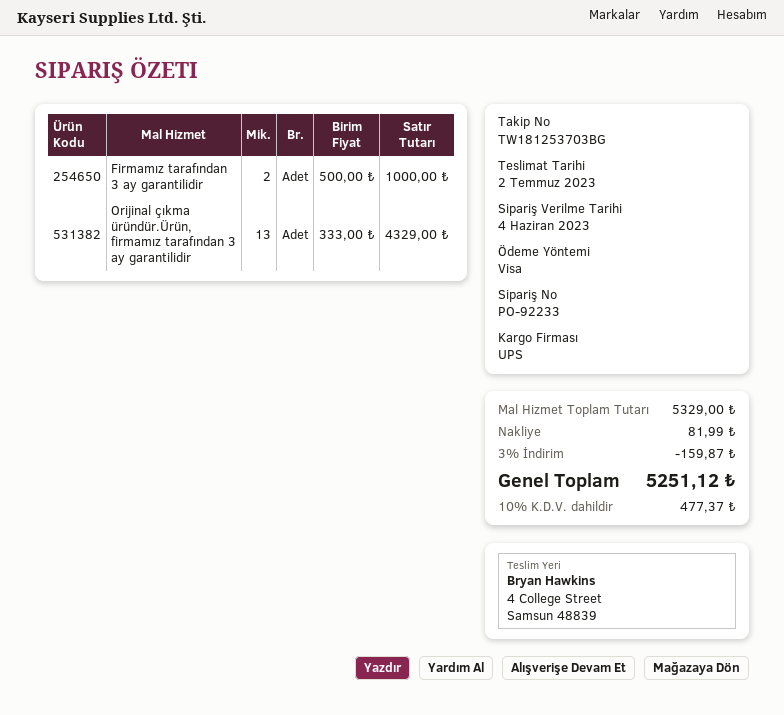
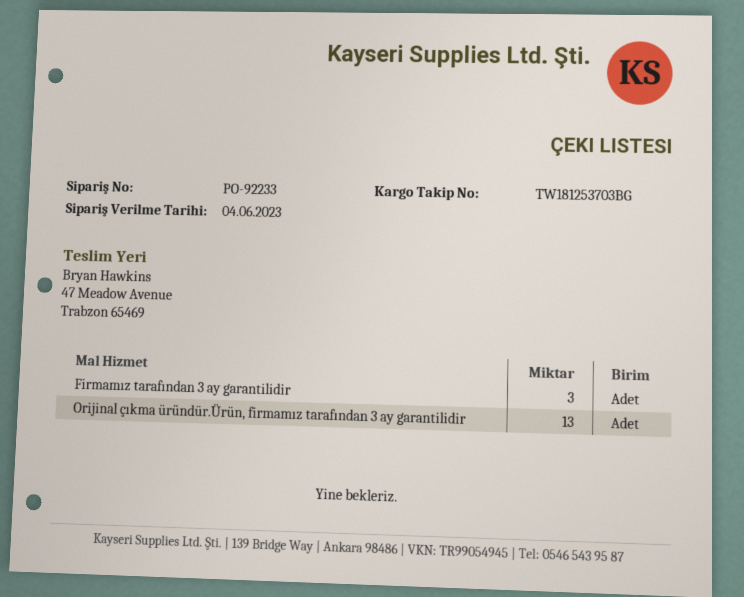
ship to: 4 College Street, Samsun 48839 -> 47 Meadow Avenue, Trabzon 65469
Firmamız tarafından 3 ay garantilidir: 2 -> 3

